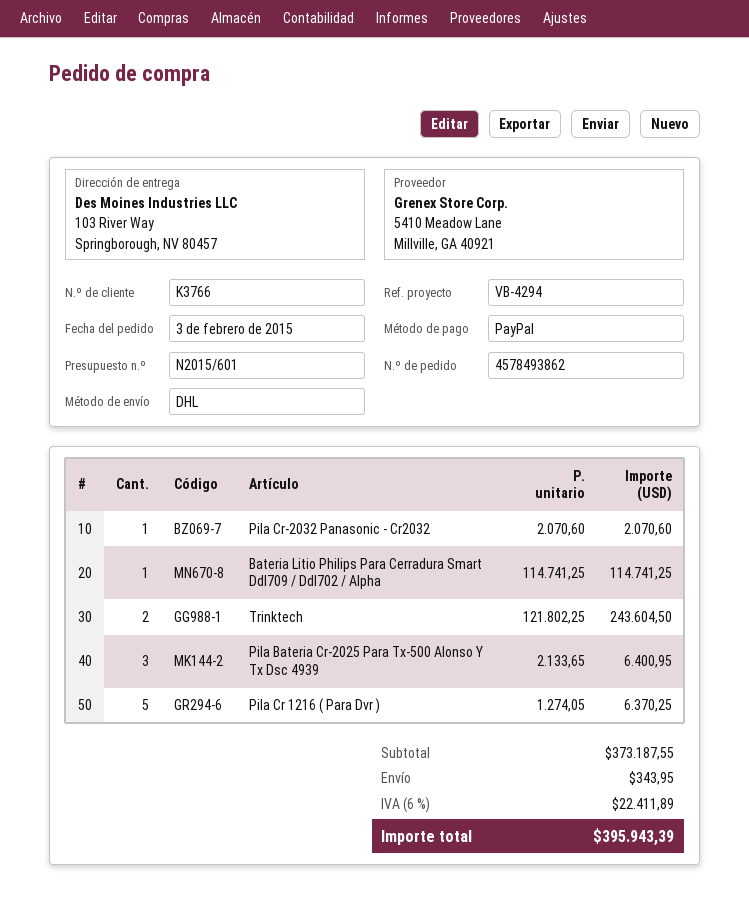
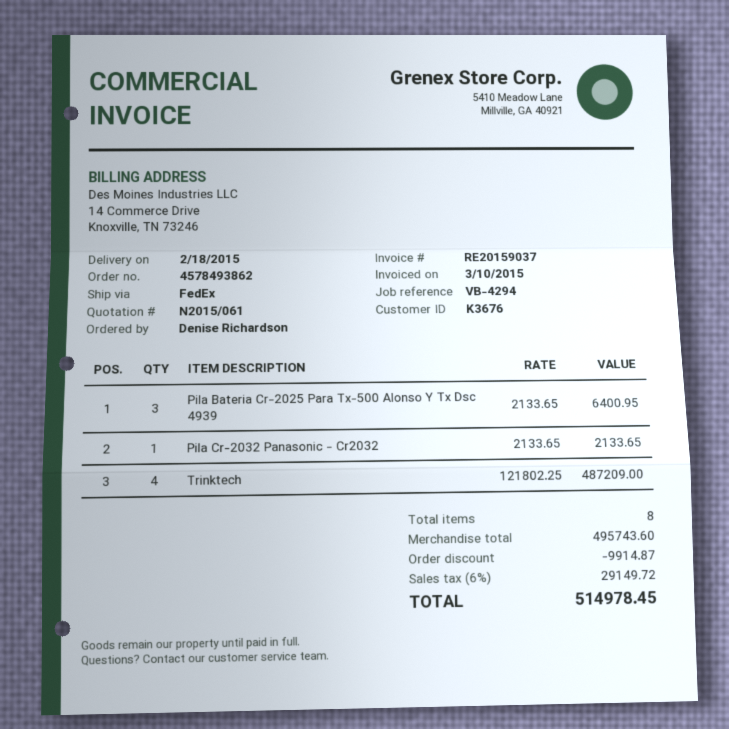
quote number: N2015/601 -> N2015/061
customer number: K3766 -> K3676
shipping method: DHL -> FedEx
Pila Cr-2032 Panasonic - Cr2032: 1 x 2070.60 = 2070.60 -> 1 x 2133.65 = 2133.65
Bateria Litio Philips Para Cerradura Smart Ddl709 / Ddl702 / Alpha: 1 x 114741.25 = 114741.25 -> none
Trinktech: 2 x 121802.25 = 243604.50 -> 4 x 121802.25 = 487209.00
Pila Cr 1216 ( Para Dvr ): 5 x 1274.05 = 6370.25 -> none
subtotal: 373187.55 -> 495743.60
discount: none -> 9914.87
shipping: 343.95 -> none
tax: 6% = 22411.89 -> 6% = 29149.72
total: 395943.39 -> 514978.45

